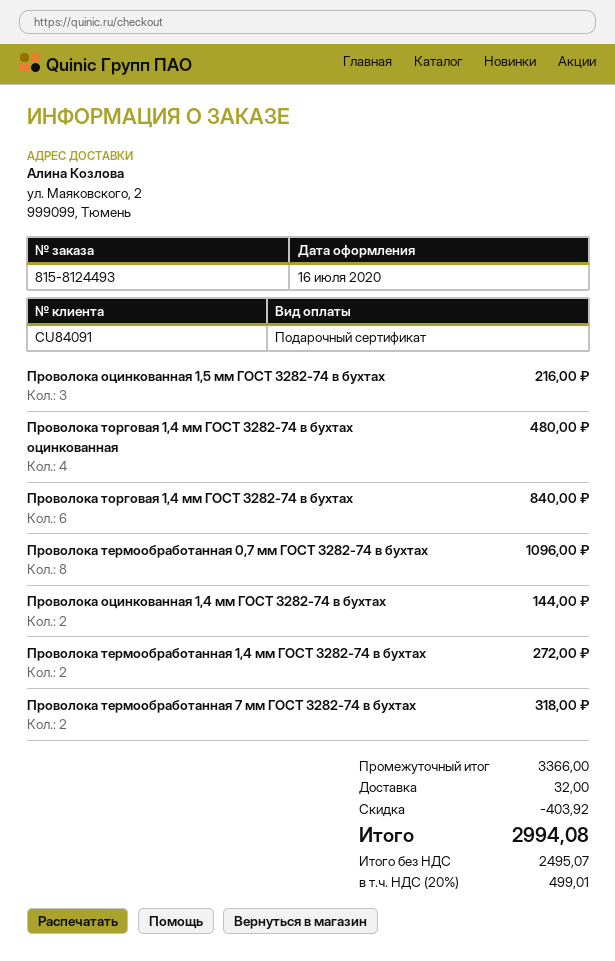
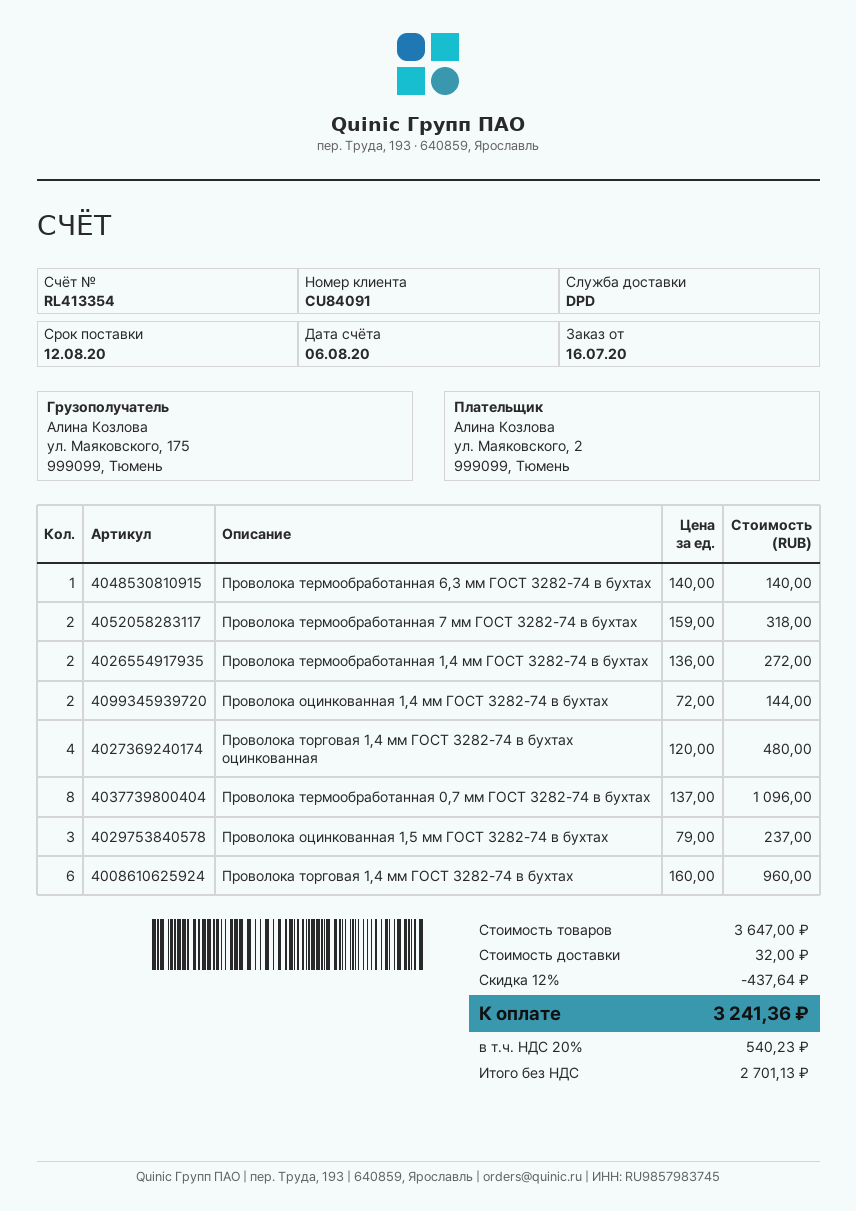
ship to: ул. Маяковского, 2, 999099, Тюмень -> ул. Маяковского, 175, 999099, Тюмень
Проволока оцинкованная 1,5 мм ГОСТ 3282-74 в бухтах: 3 for 216.00 -> 3 for 237.00
Проволока торговая 1,4 мм ГОСТ 3282-74 в бухтах: 6 for 840.00 -> 6 for 960.00
Проволока термообработанная 6,3 мм ГОСТ 3282-74 в бухтах: none -> 1 for 140.00
subtotal: 3366.00 -> 3647.00
discount: 403.92 -> 437.64
net: 2495.07 -> 2701.13
tax: 20% = 499.01 -> 20% = 540.23
total: 2994.08 -> 3241.36

